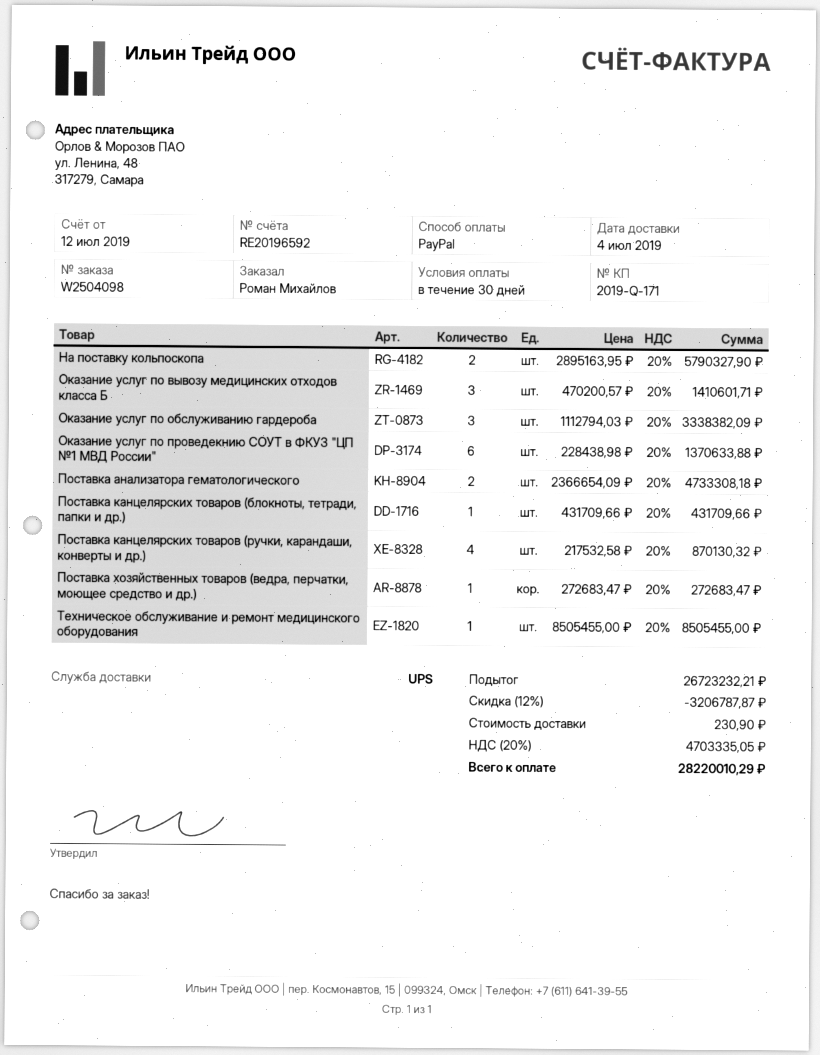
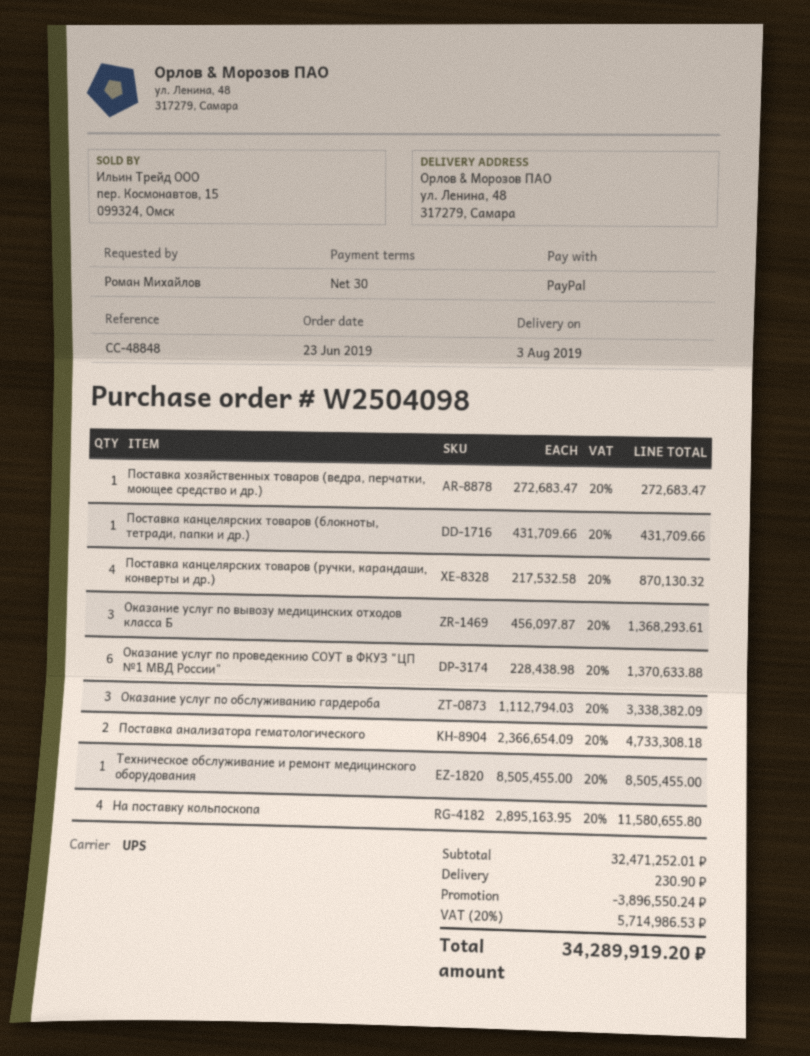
delivery date: 2019-07-04 -> 2019-08-03
На поставку кольпоскопа: 2 x 2895163.95 = 5790327.90 -> 4 x 2895163.95 = 11580655.80
Оказание услуг по вывозу медицинских отходов класса Б: 3 x 470200.57 = 1410601.71 -> 3 x 456097.87 = 1368293.61
subtotal: 26723232.21 -> 32471252.01
discount: 3206787.87 -> 3896550.24
tax: 20% = 4703335.05 -> 20% = 5714986.53
total: 28220010.29 -> 34289919.20

